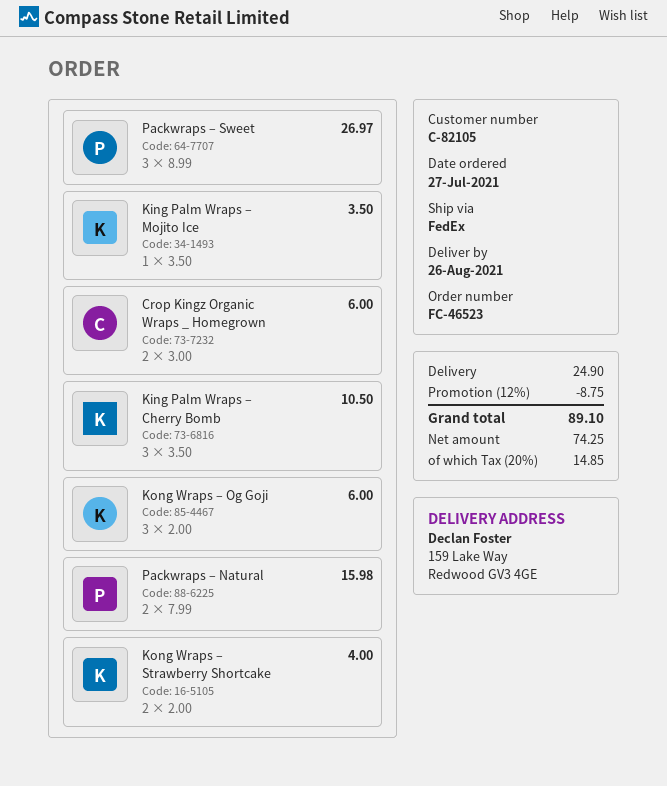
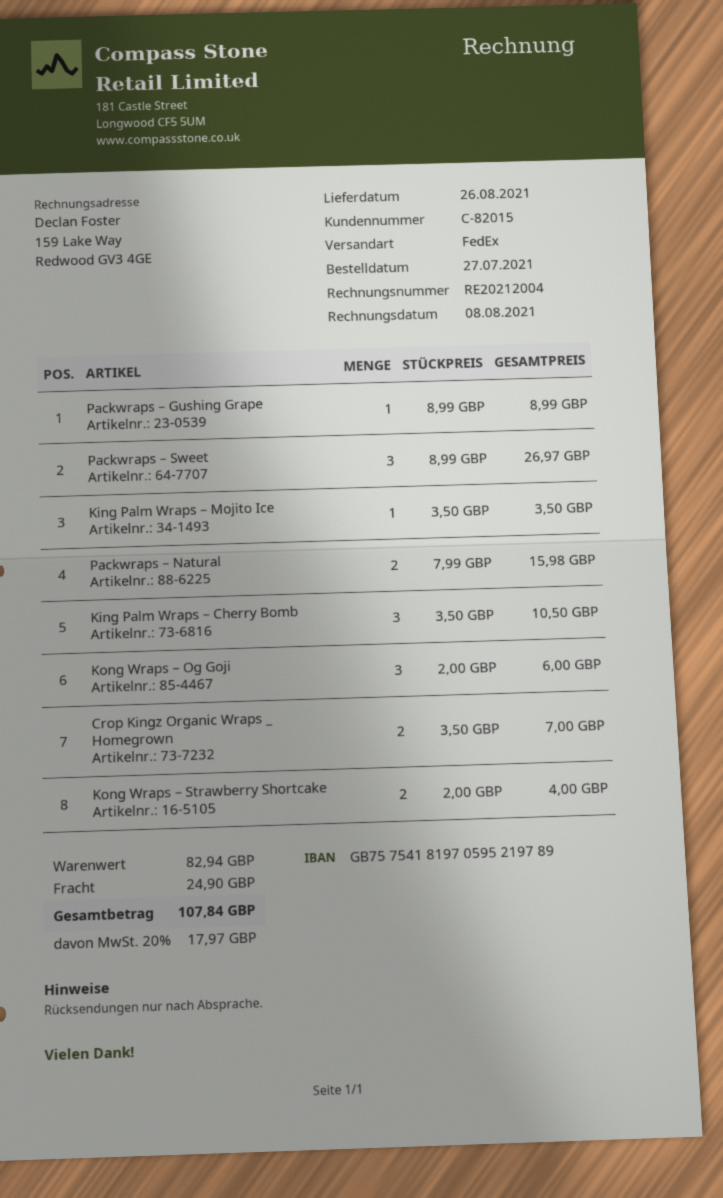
customer number: C-82105 -> C-82015
Crop Kingz Organic Wraps _ Homegrown: 2 x 3.00 = 6.00 -> 2 x 3.50 = 7.00
Packwraps – Gushing Grape: none -> 1 x 8.99 = 8.99
discount: 12% = 8.75 -> none
tax: 20% = 14.85 -> 20% = 17.97
total: 89.10 -> 107.84

